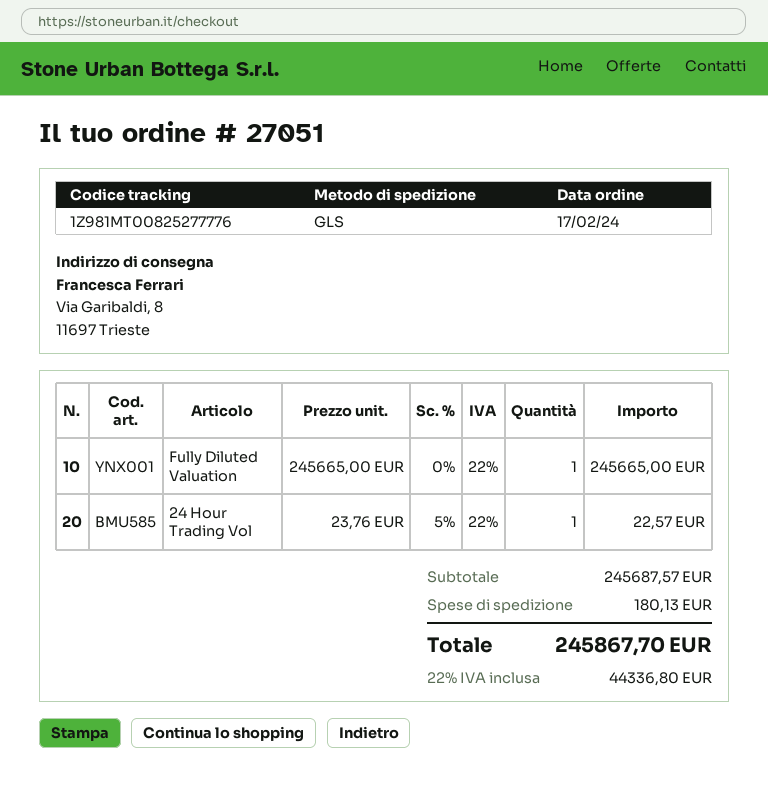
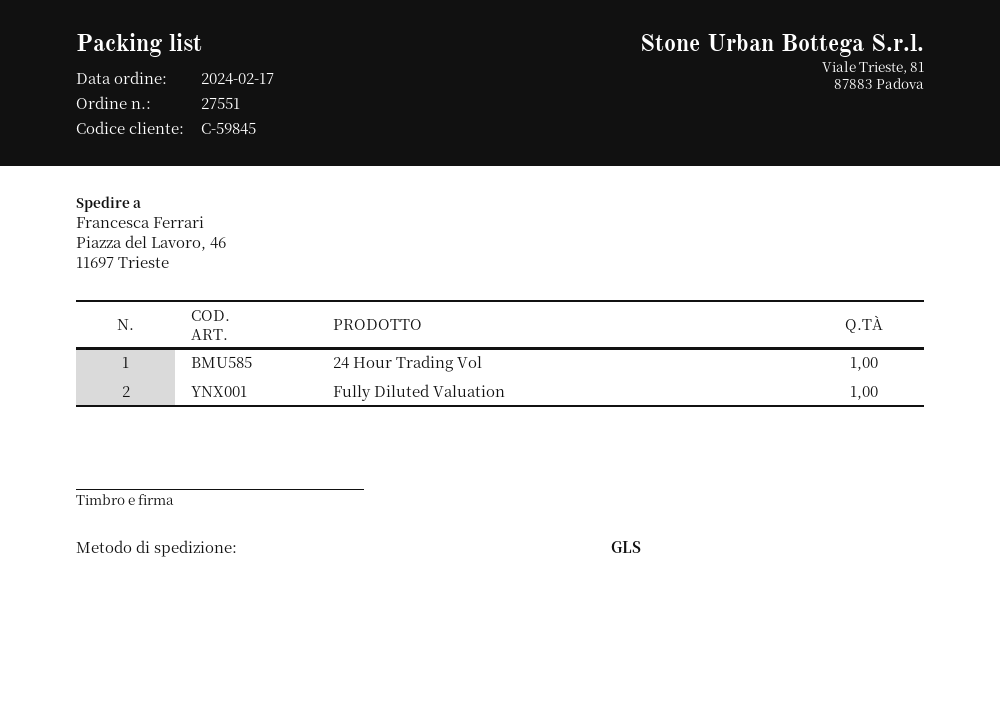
order number: 27051 -> 27551
ship to: Via Garibaldi, 8, 11697 Trieste -> Piazza del Lavoro, 46, 11697 Trieste

